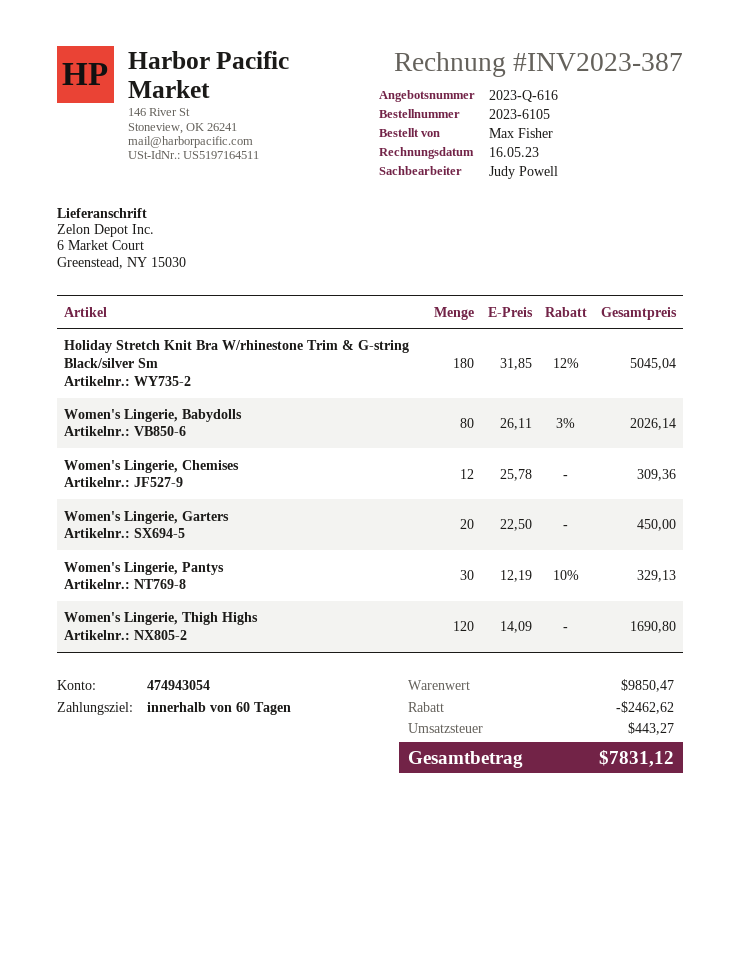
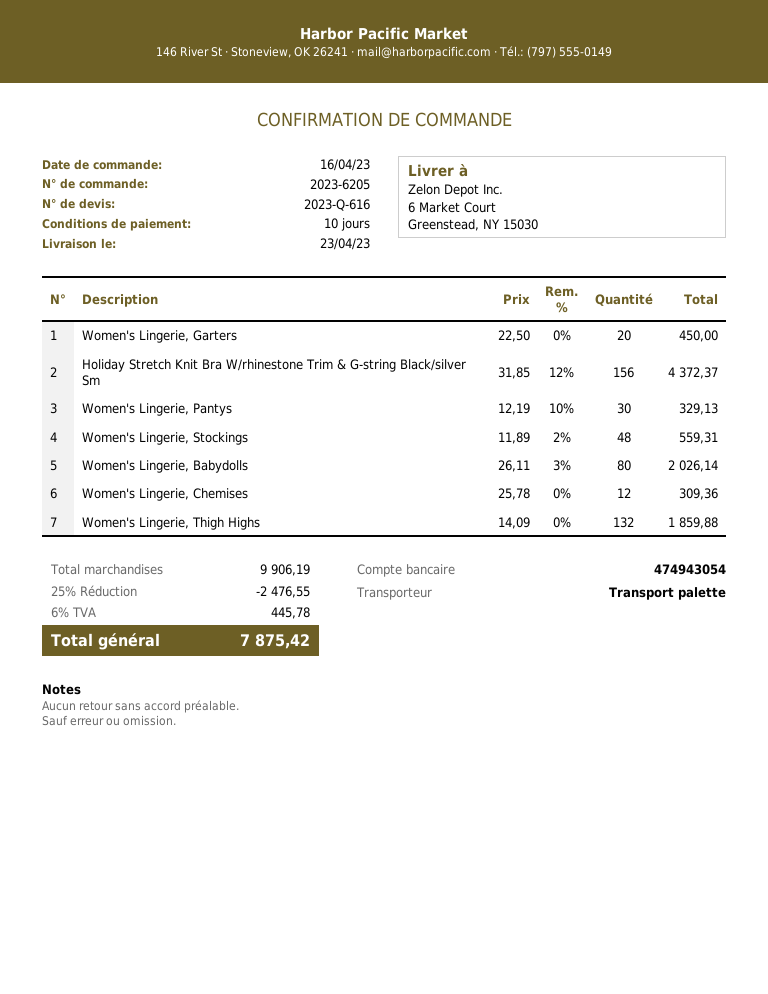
order number: 2023-6105 -> 2023-6205
payment terms: 60 days -> 10 days
Holiday Stretch Knit Bra W/rhinestone Trim & G-string Black/silver Sm: 180 x 31.85 - 12% = 5045.04 -> 156 x 31.85 - 12% = 4372.37
Women's Lingerie, Thigh Highs: 120 x 14.09 = 1690.80 -> 132 x 14.09 = 1859.88
Women's Lingerie, Stockings: none -> 48 x 11.89 - 2% = 559.31
subtotal: 9850.47 -> 9906.19
discount: 2462.62 -> 2476.55
tax: 443.27 -> 445.78
total: 7831.12 -> 7875.42

